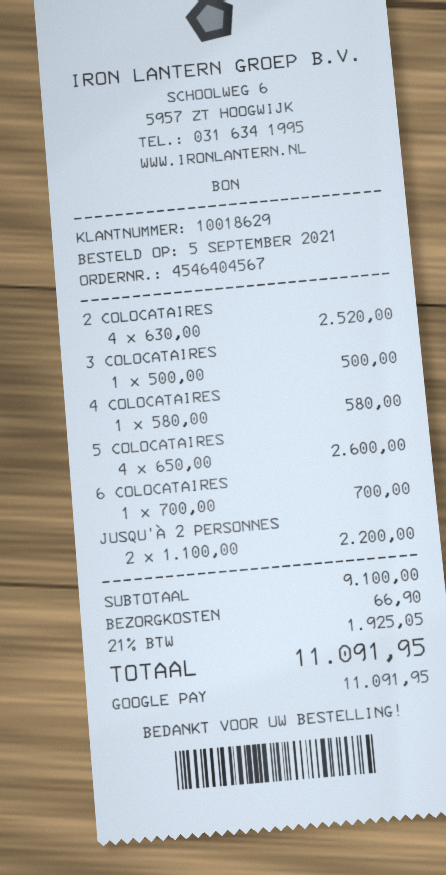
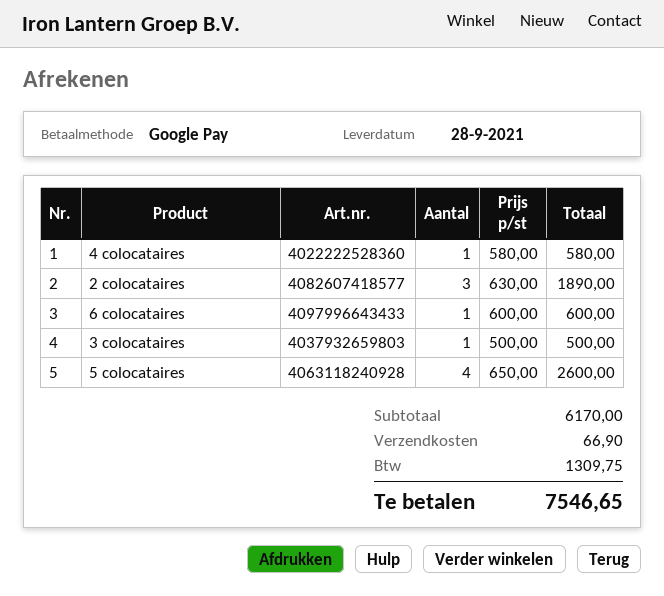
2 COLOCATAIRES: 4 x 630.00 = 2520.00 -> 3 x 630.00 = 1890.00
6 COLOCATAIRES: 1 x 700.00 = 700.00 -> 1 x 600.00 = 600.00
JUSQU'À 2 PERSONNES: 2 x 1100.00 = 2200.00 -> none
subtotal: 9100.00 -> 6170.00
tax: 1925.05 -> 1309.75
total: 11091.95 -> 7546.65

